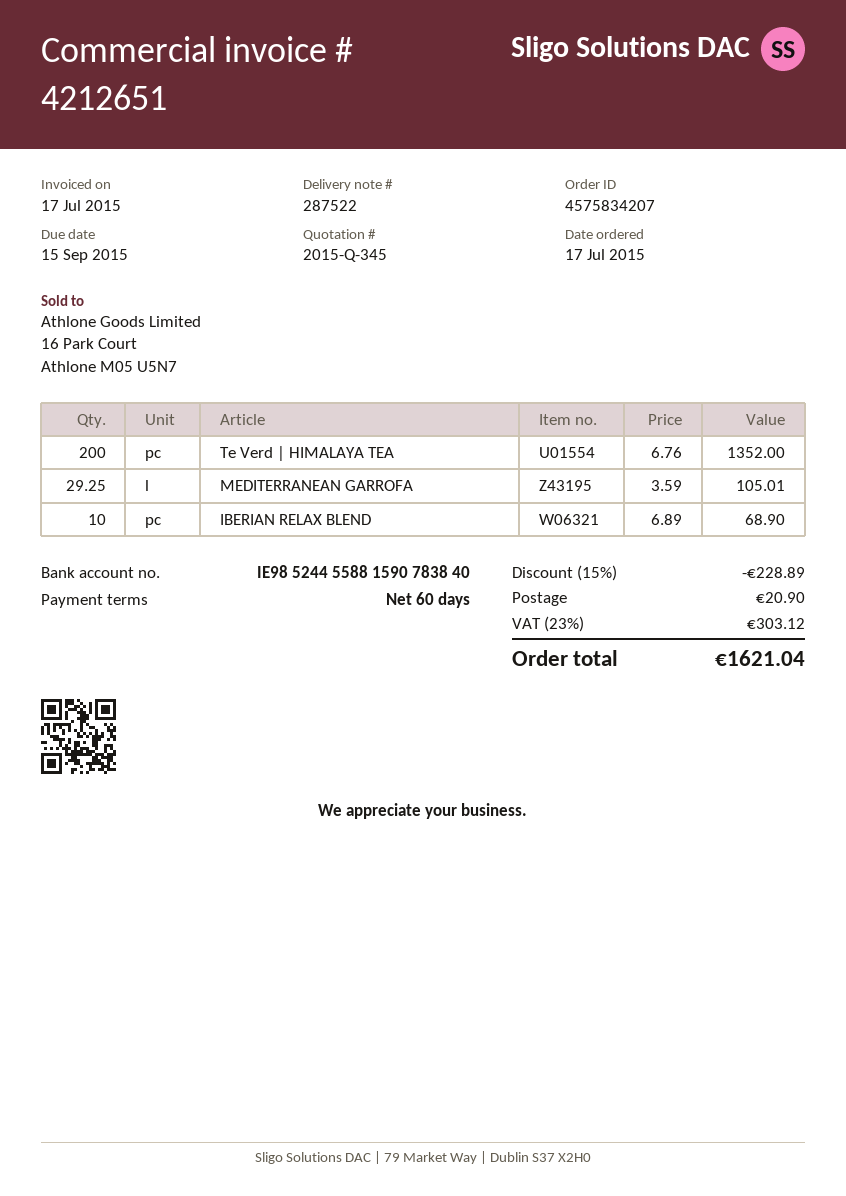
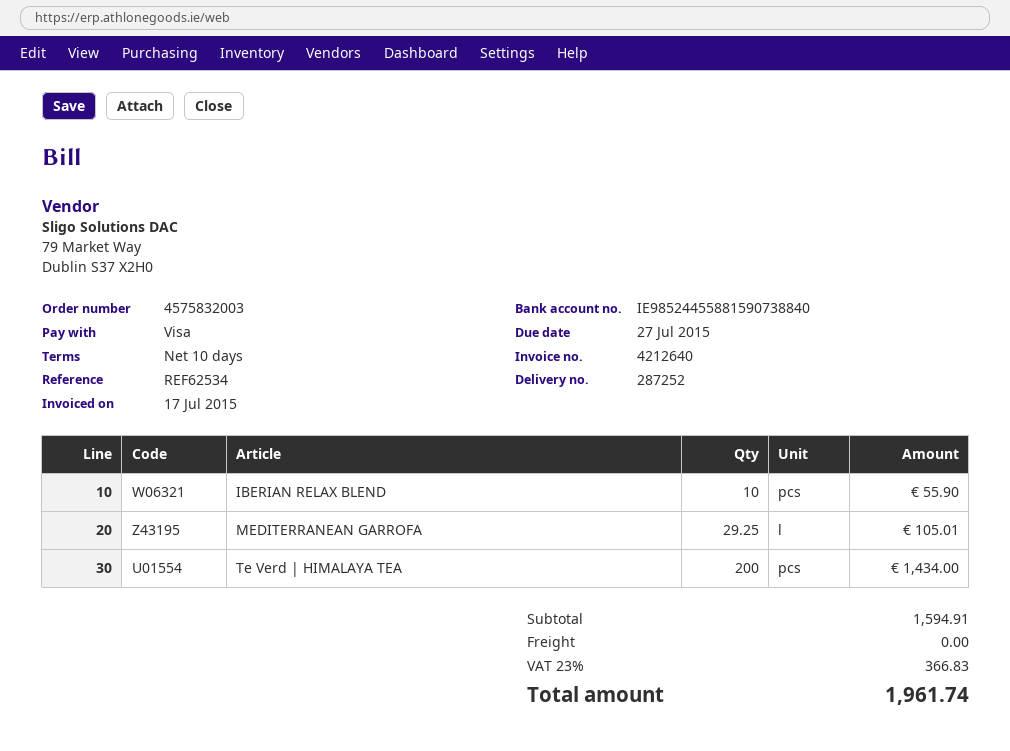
order number: 4575834207 -> 4575832003
delivery note number: 287522 -> 287252
invoice number: 4212651 -> 4212640
payment terms: 60 days -> 10 days
due date: 2015-09-15 -> 2015-07-27
bank account: IE98524455881590783840 -> IE98524455881590738840
Te Verd | HIMALAYA TEA: 200 for 1352.00 -> 200 for 1434.00
IBERIAN RELAX BLEND: 10 for 68.90 -> 10 for 55.90
discount: 15% = 228.89 -> none
shipping: 20.90 -> 0.00
tax: 23% = 303.12 -> 23% = 366.83
total: 1621.04 -> 1961.74

